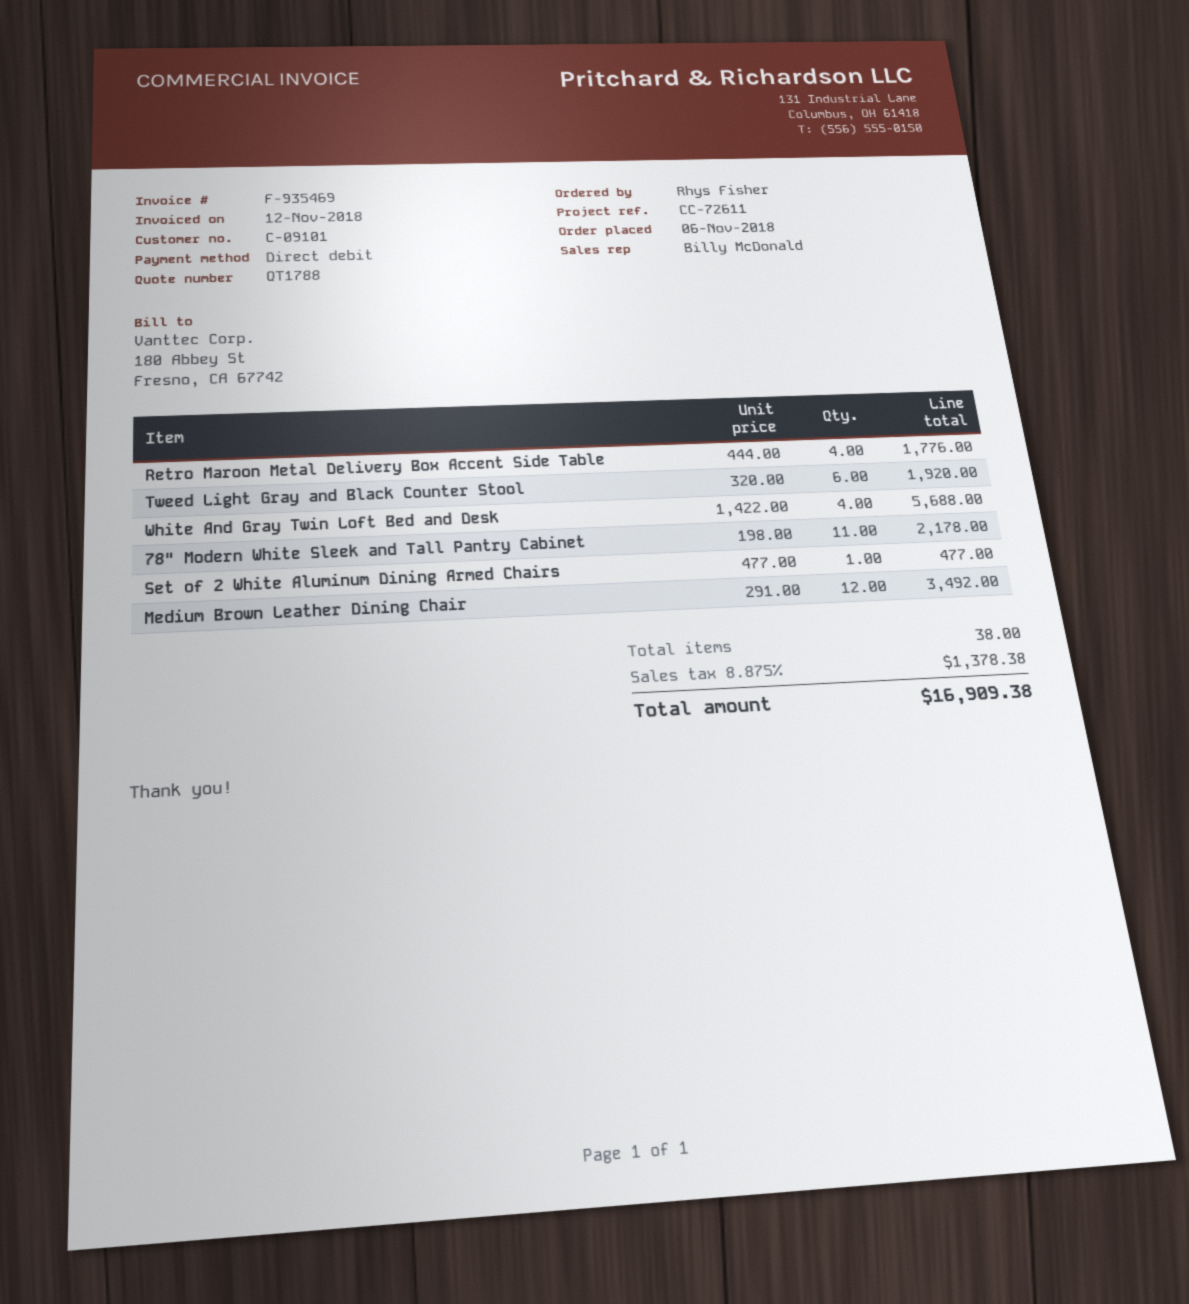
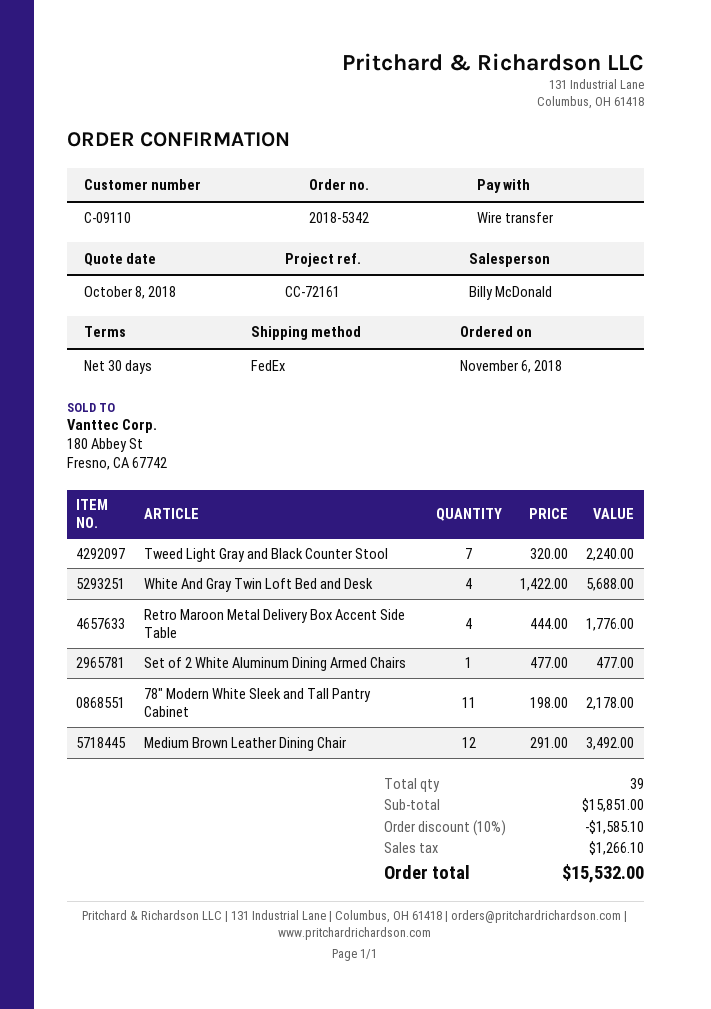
customer number: C-09101 -> C-09110
reference: CC-72611 -> CC-72161
payment method: direct debit -> bank transfer
Tweed Light Gray and Black Counter Stool: 6 x 320.00 = 1920.00 -> 7 x 320.00 = 2240.00
total quantity: 38 -> 39
discount: none -> 10% = 1585.10
tax: 1378.38 -> 1266.10
total: 16909.38 -> 15532.00

